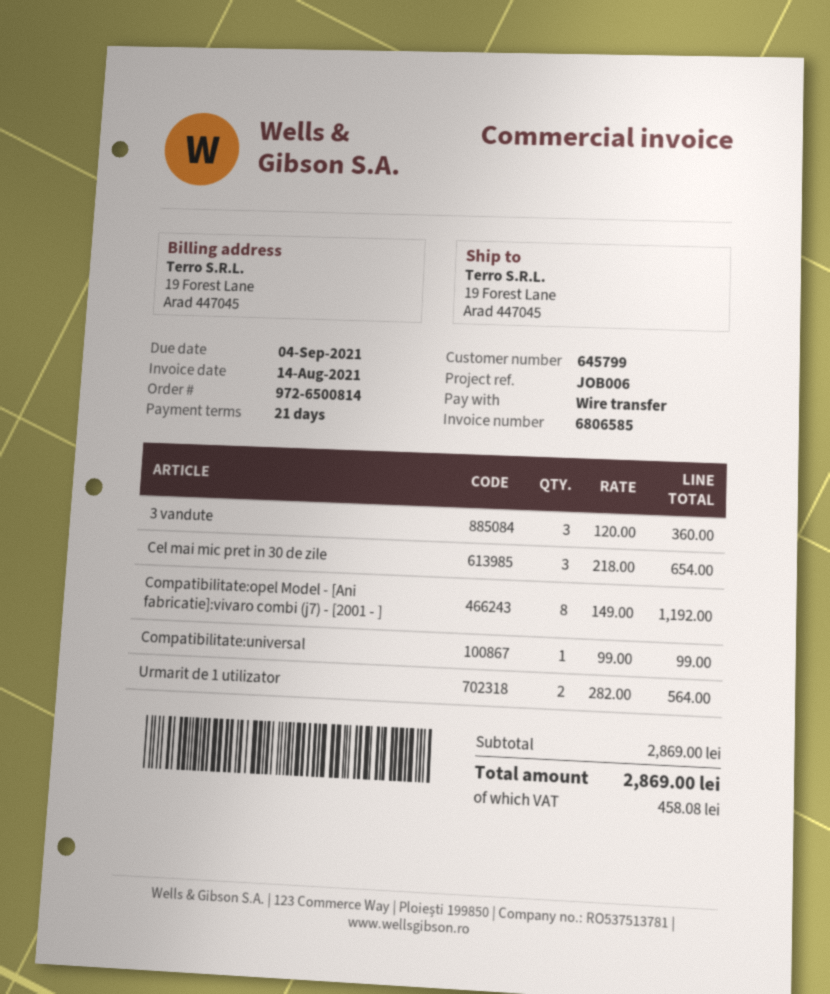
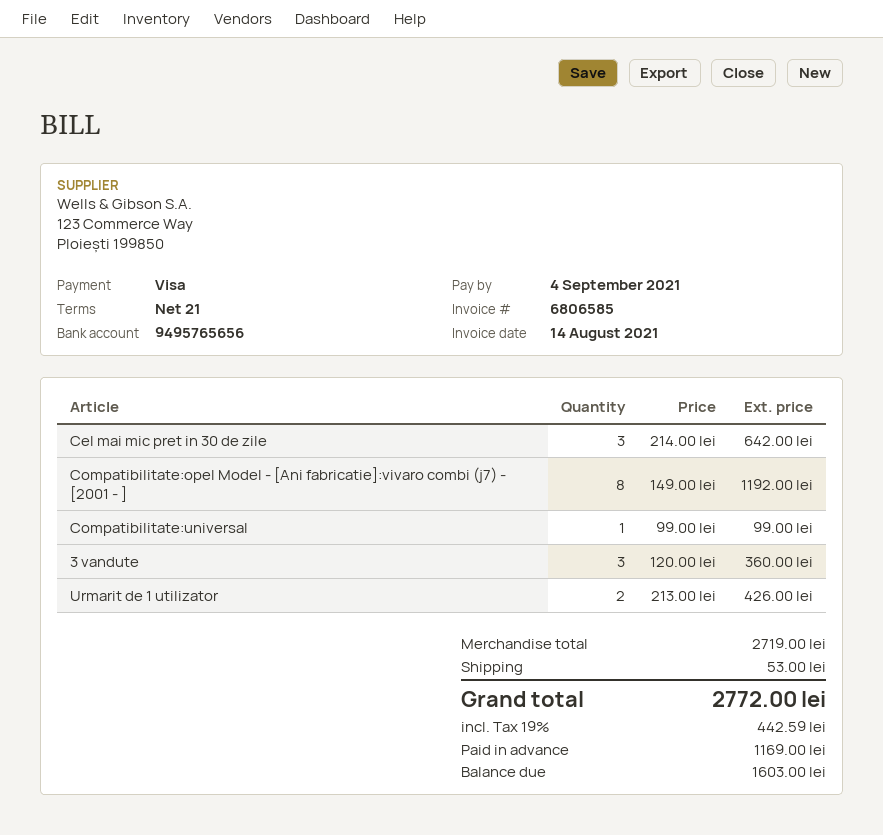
payment method: bank transfer -> Visa
Cel mai mic pret in 30 de zile: 3 x 218.00 = 654.00 -> 3 x 214.00 = 642.00
Urmarit de 1 utilizator: 2 x 282.00 = 564.00 -> 2 x 213.00 = 426.00
subtotal: 2869.00 -> 2719.00
shipping: none -> 53.00
tax: 458.08 -> 442.59
total: 2869.00 -> 2772.00

